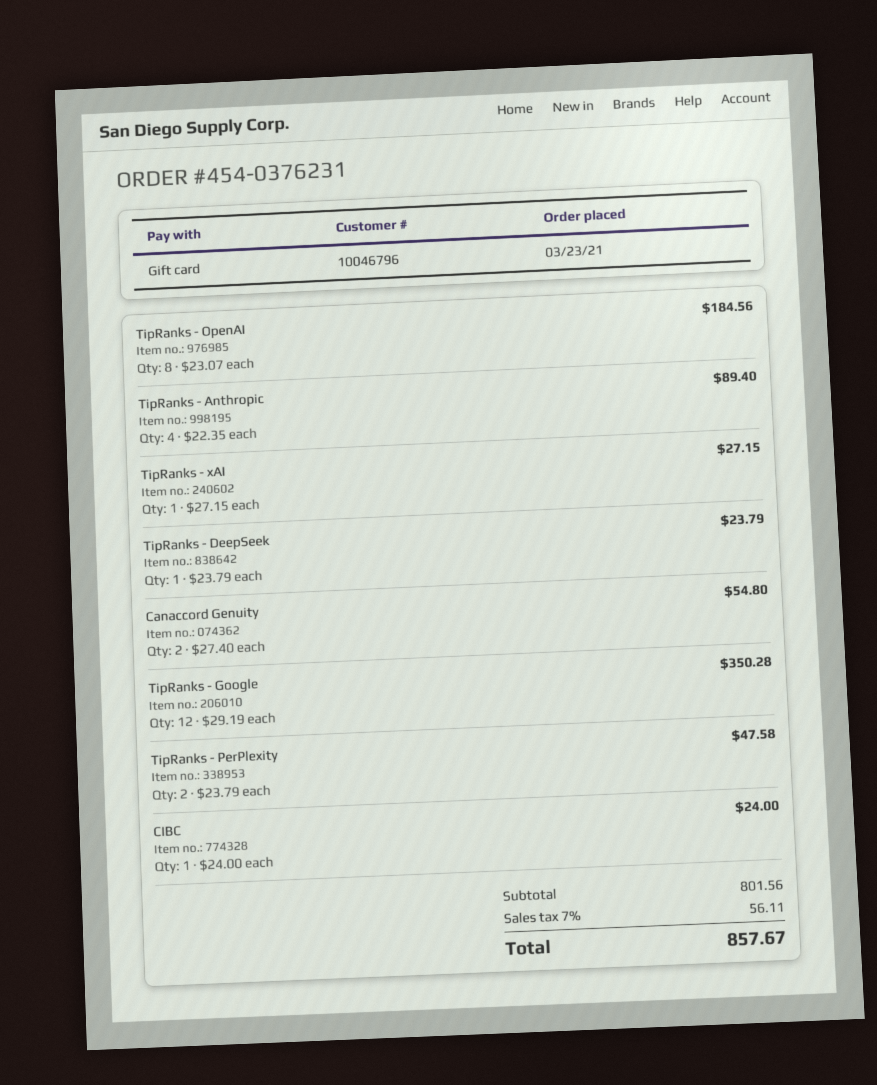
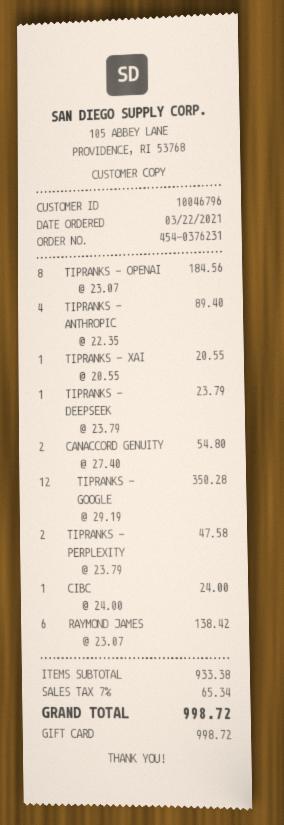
order date: 2021-03-23 -> 2021-03-22
TipRanks - xAI: 1 x 27.15 = 27.15 -> 1 x 20.55 = 20.55
RAYMOND JAMES: none -> 6 x 23.07 = 138.42
subtotal: 801.56 -> 933.38
tax: 7% = 56.11 -> 7% = 65.34
total: 857.67 -> 998.72

